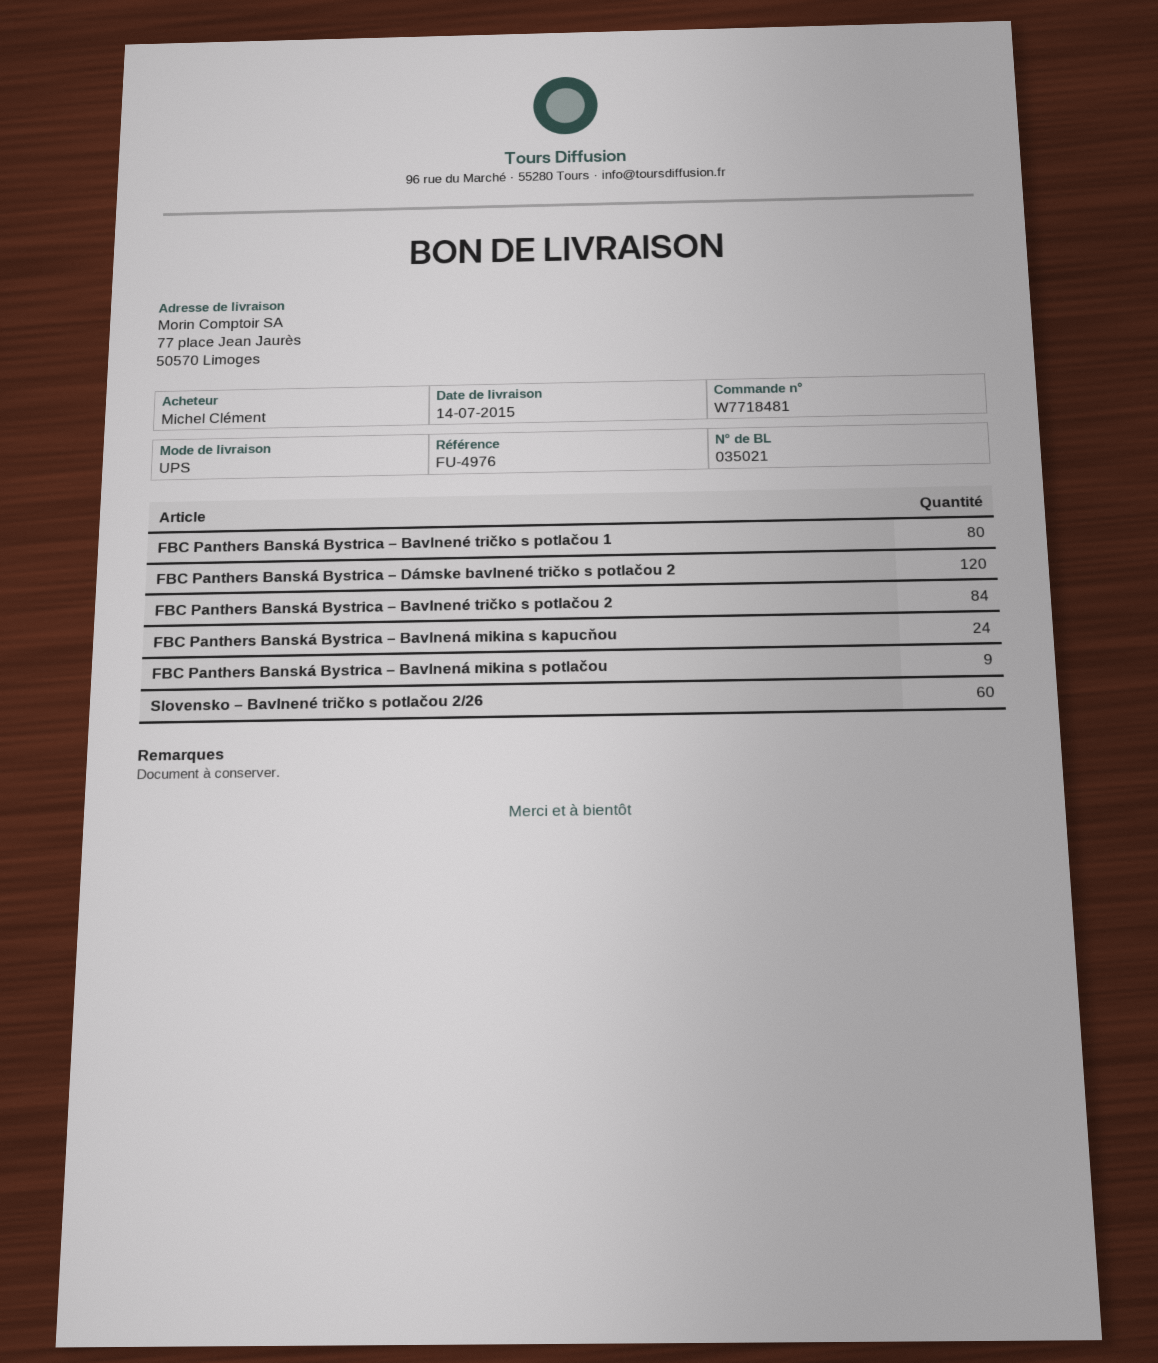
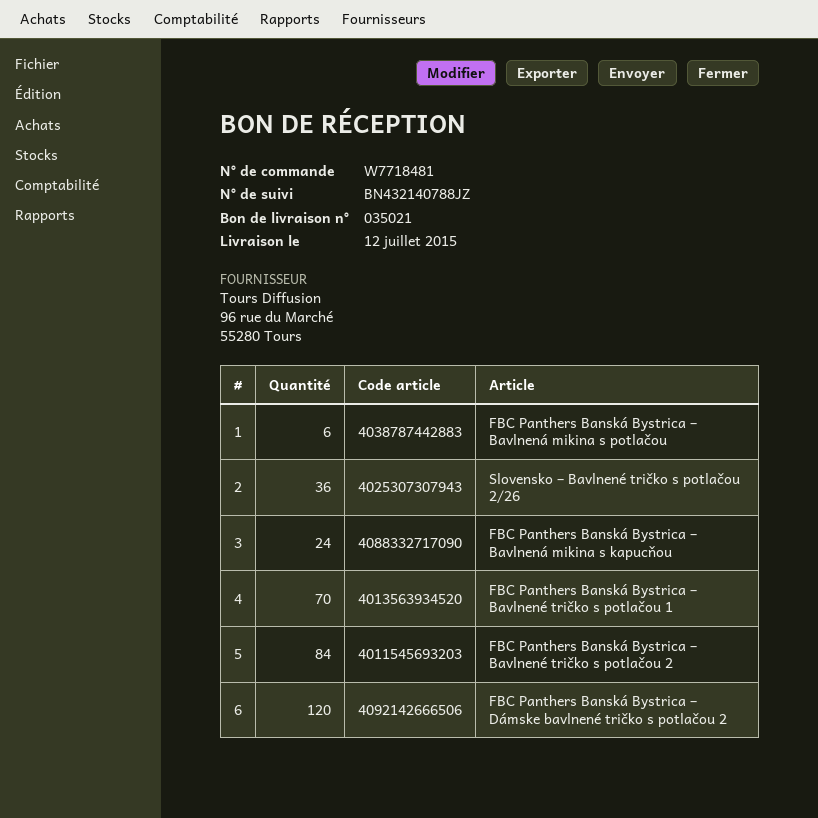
delivery date: 2015-07-14 -> 2015-07-12
FBC Panthers Banská Bystrica – Bavlnené tričko s potlačou 1: 80 -> 70
FBC Panthers Banská Bystrica – Bavlnená mikina s potlačou: 9 -> 6
Slovensko – Bavlnené tričko s potlačou 2/26: 60 -> 36

